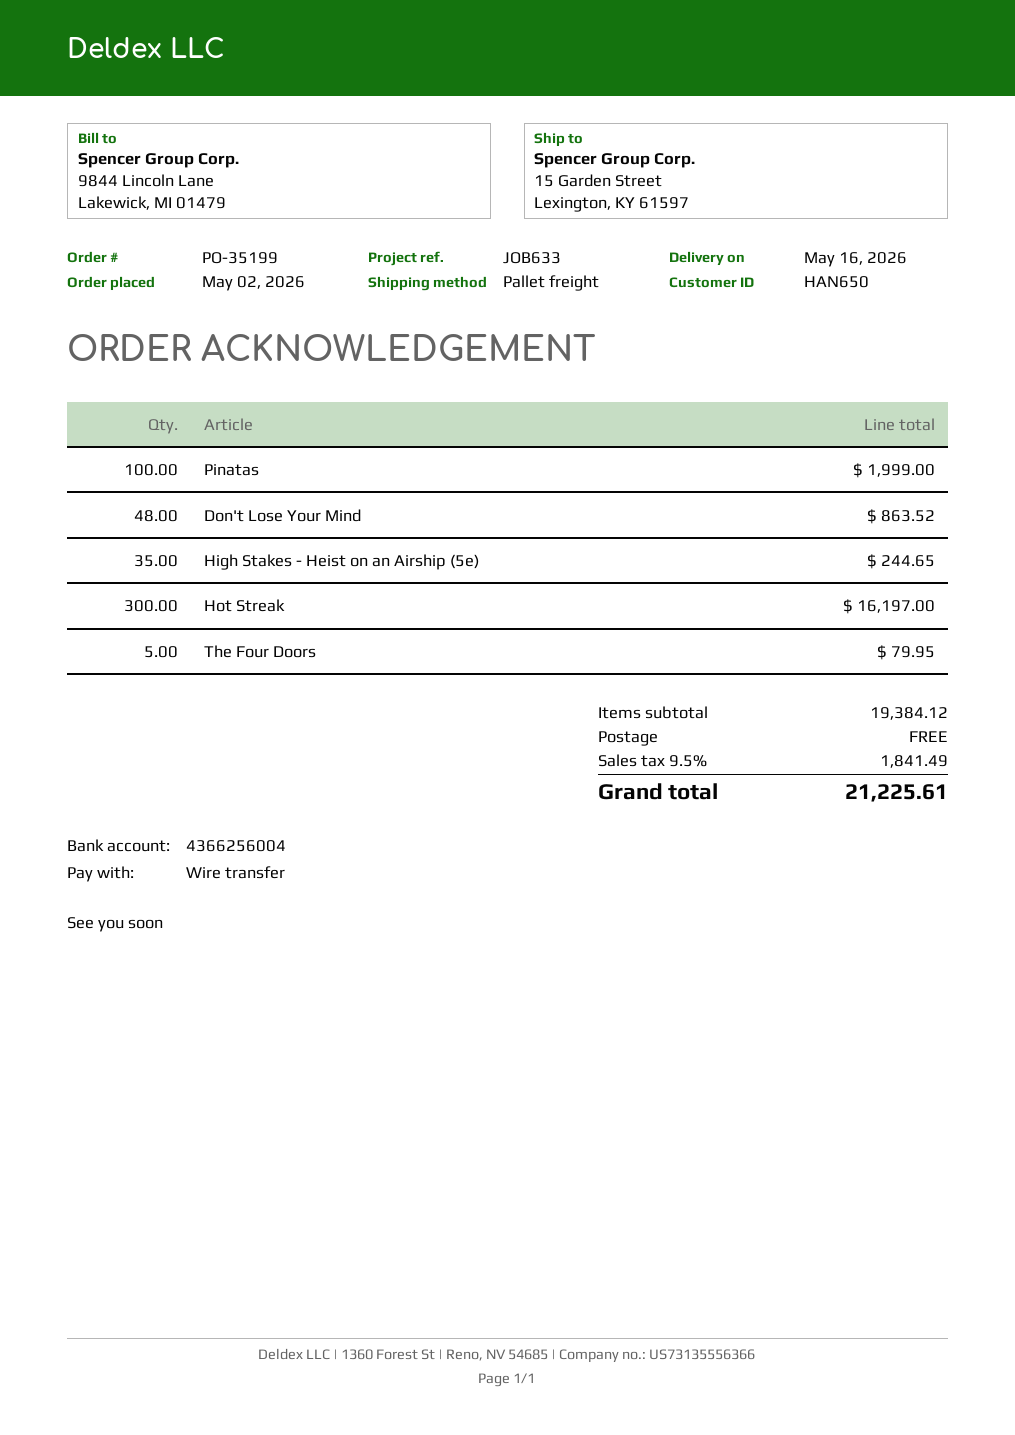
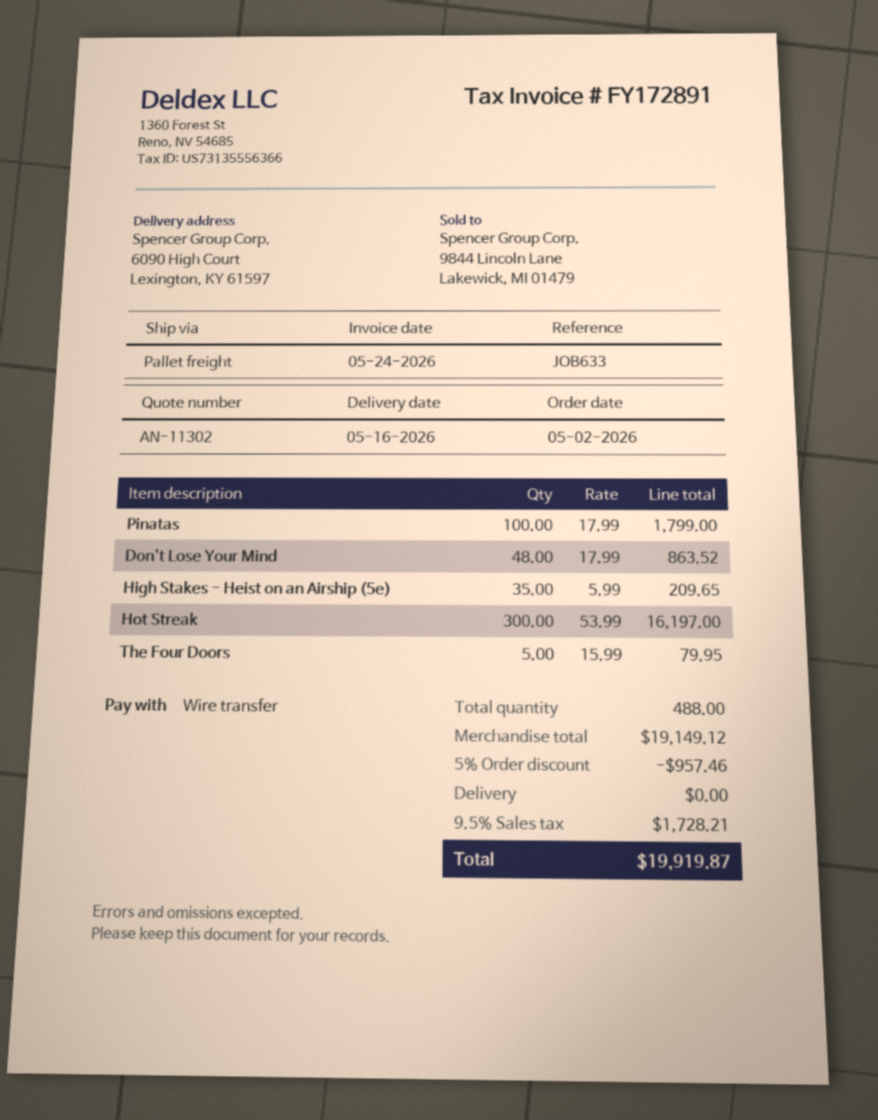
ship to: 15 Garden Street, Lexington, KY 61597 -> 6090 High Court, Lexington, KY 61597
Pinatas: 100 for 1999.00 -> 100 for 1799.00
High Stakes - Heist on an Airship (5e): 35 for 244.65 -> 35 for 209.65
subtotal: 19384.12 -> 19149.12
discount: none -> 5% = 957.46
tax: 9.5% = 1841.49 -> 9.5% = 1728.21
total: 21225.61 -> 19919.87

